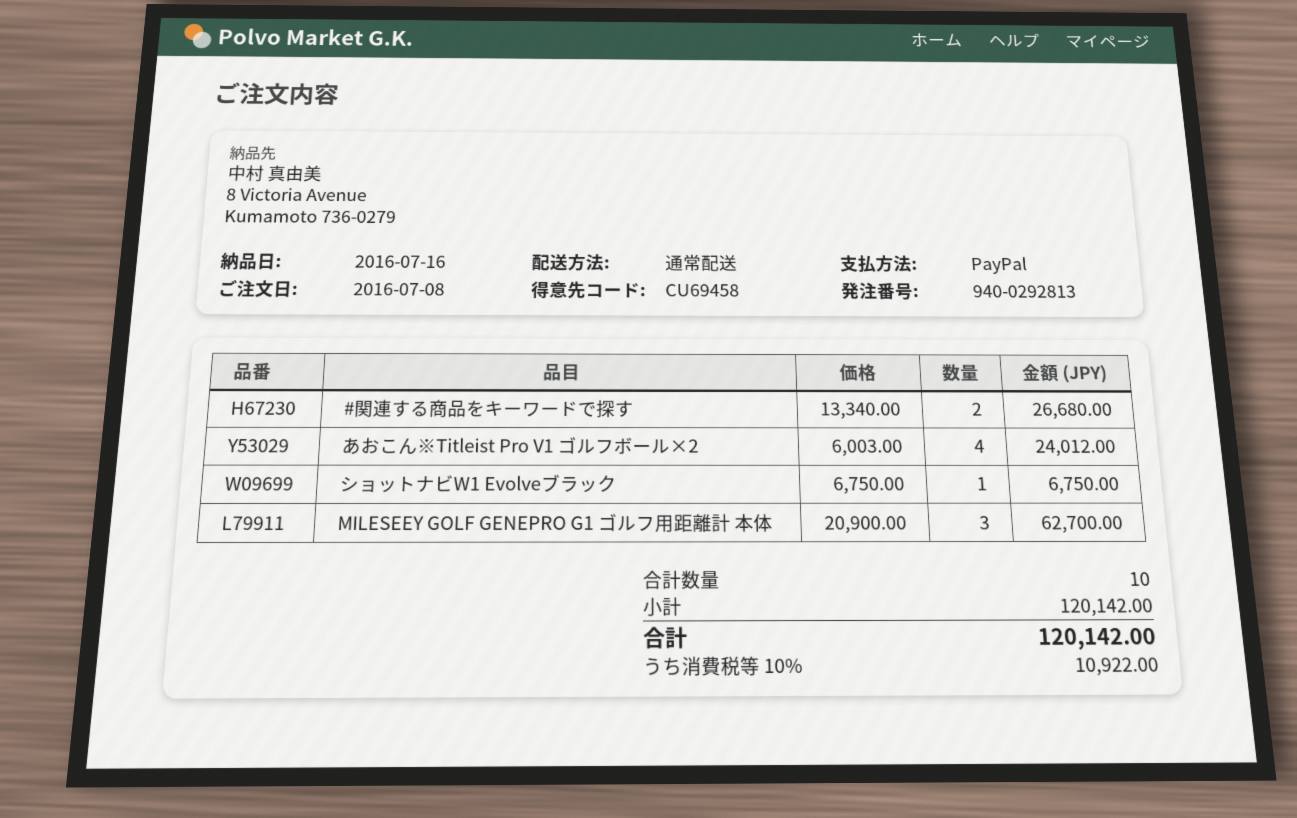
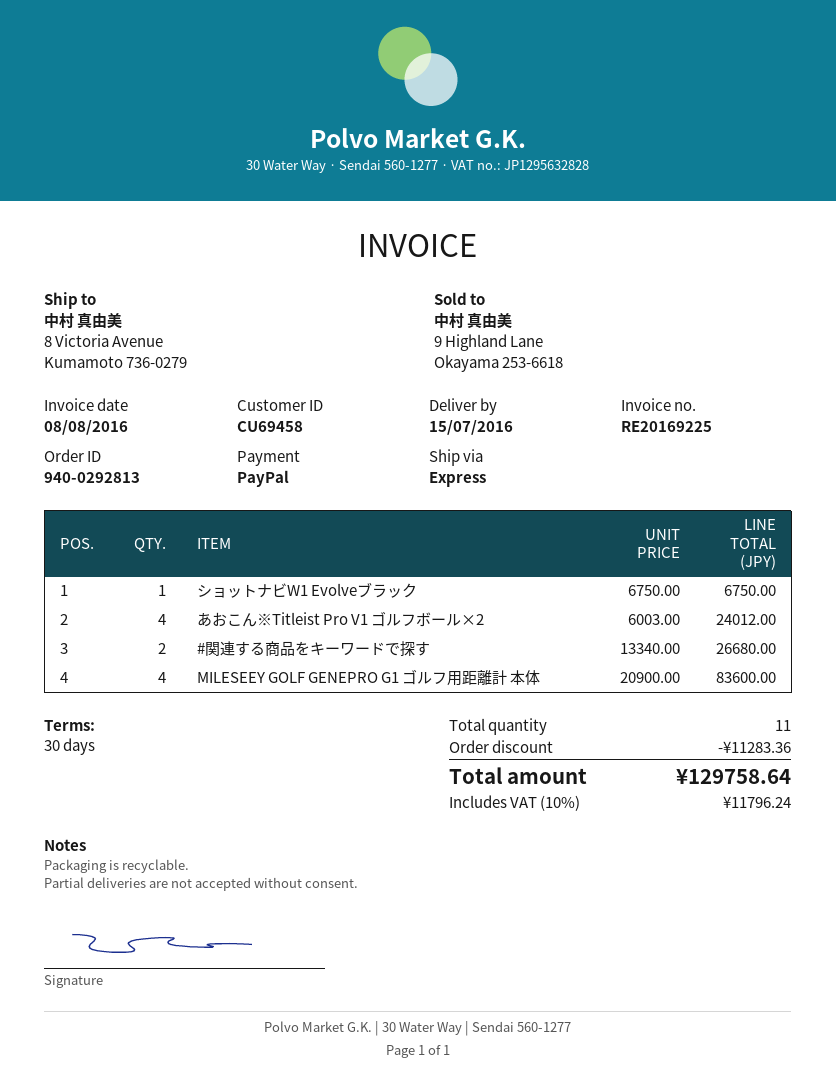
delivery date: 2016-07-16 -> 2016-07-15
shipping method: standard -> express
MILESEEY GOLF GENEPRO G1 ゴルフ用距離計 本体: 3 x 20900.00 = 62700.00 -> 4 x 20900.00 = 83600.00
total quantity: 10 -> 11
discount: none -> 11283.36
tax: 10% = 10922.00 -> 10% = 11796.24
total: 120142.00 -> 129758.64

